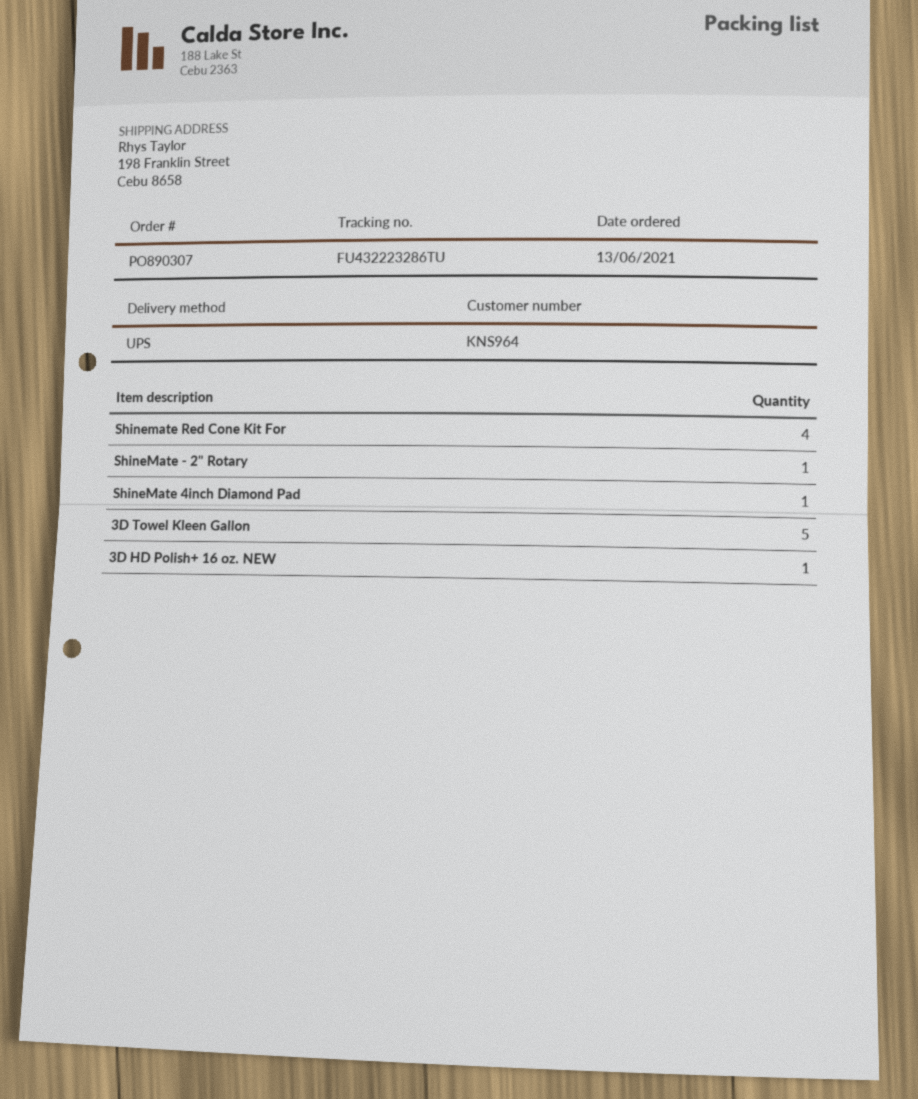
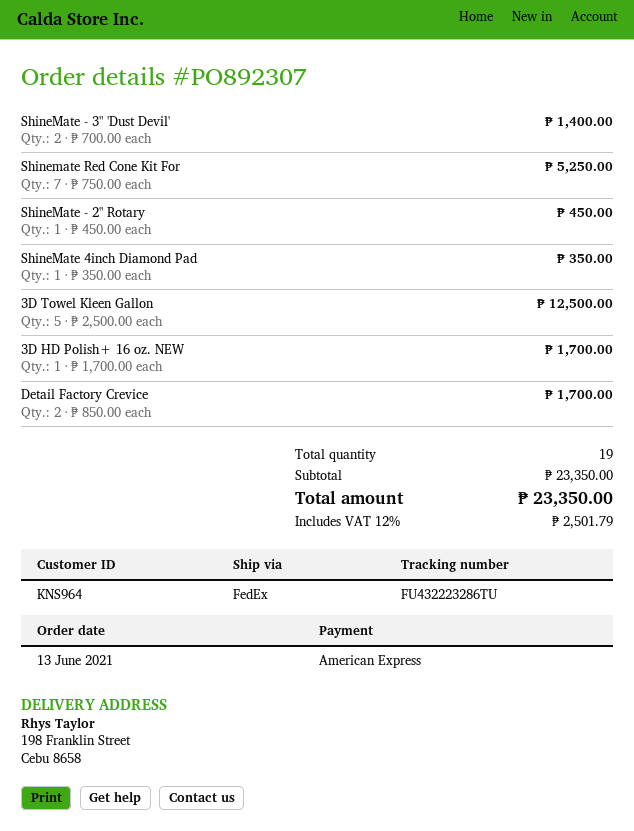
order number: PO890307 -> PO892307
shipping method: UPS -> FedEx
Shinemate Red Cone Kit For: 4 -> 7
ShineMate - 3" 'Dust Devil': none -> 2
Detail Factory Crevice: none -> 2

